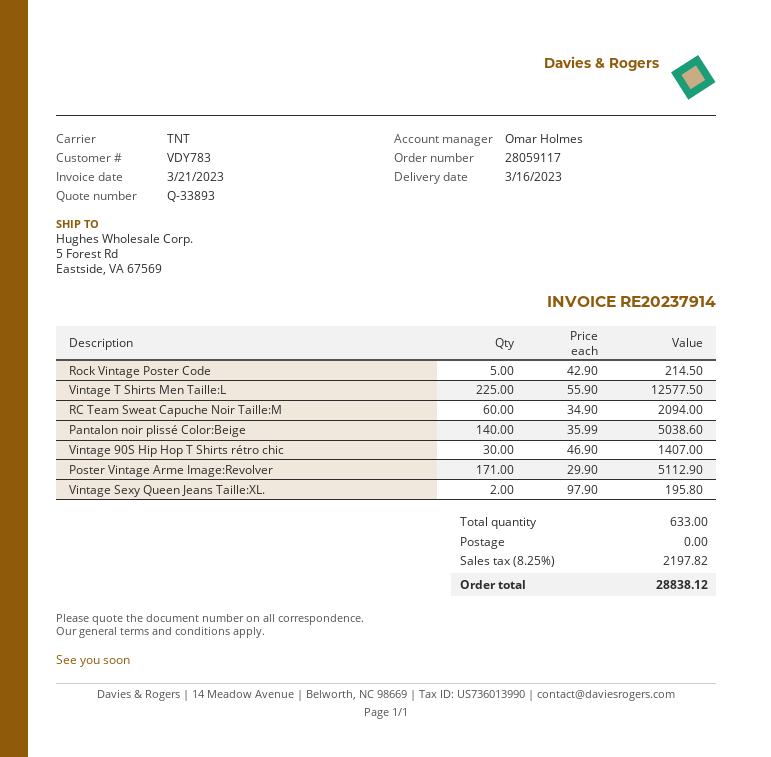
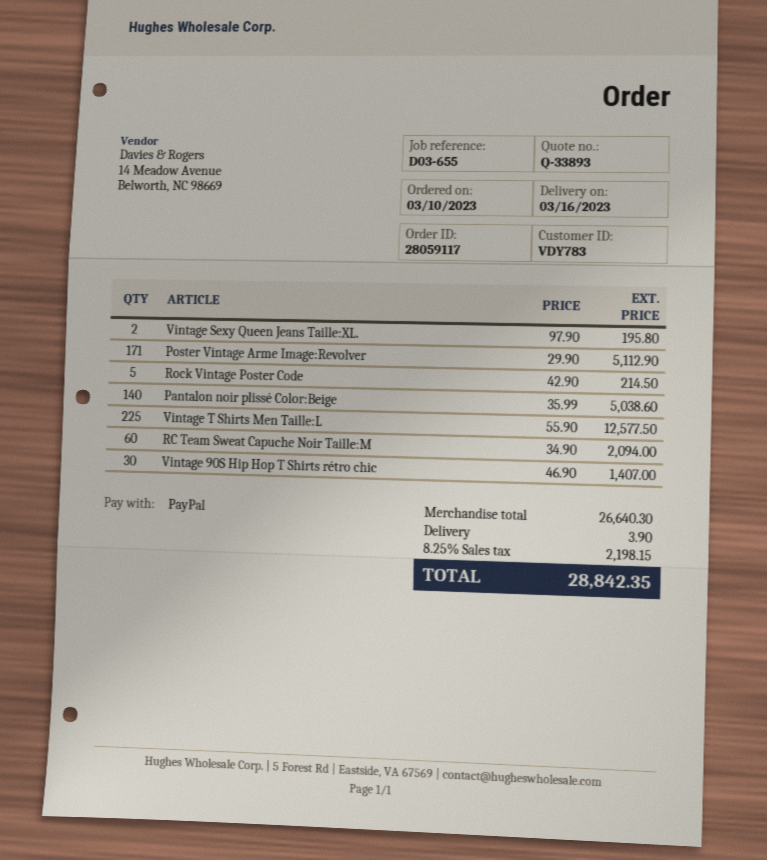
shipping: 0.00 -> 3.90
tax: 8.25% = 2197.82 -> 8.25% = 2198.15
total: 28838.12 -> 28842.35

